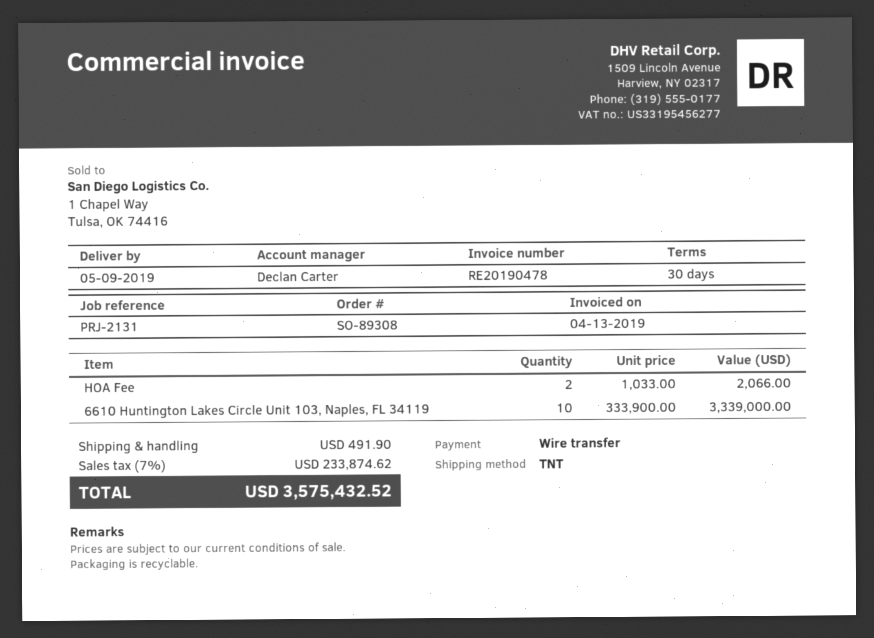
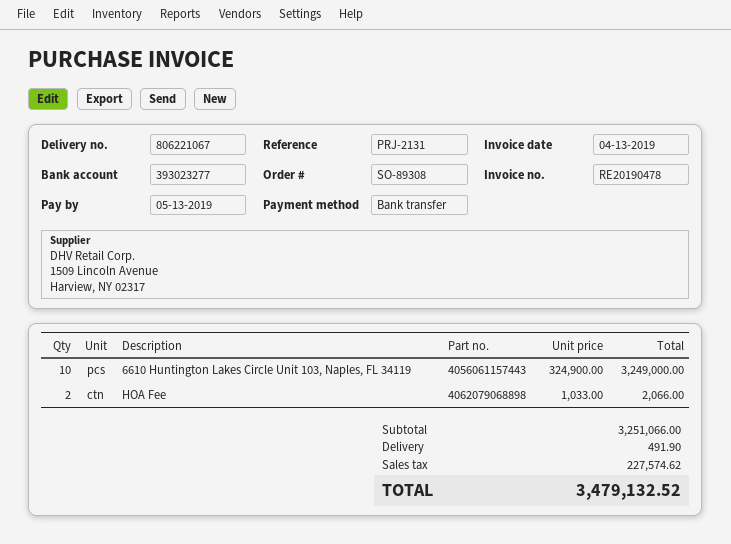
6610 Huntington Lakes Circle Unit 103, Naples, FL 34119: 10 x 333900.00 = 3339000.00 -> 10 x 324900.00 = 3249000.00
tax: 233874.62 -> 227574.62
total: 3575432.52 -> 3479132.52

